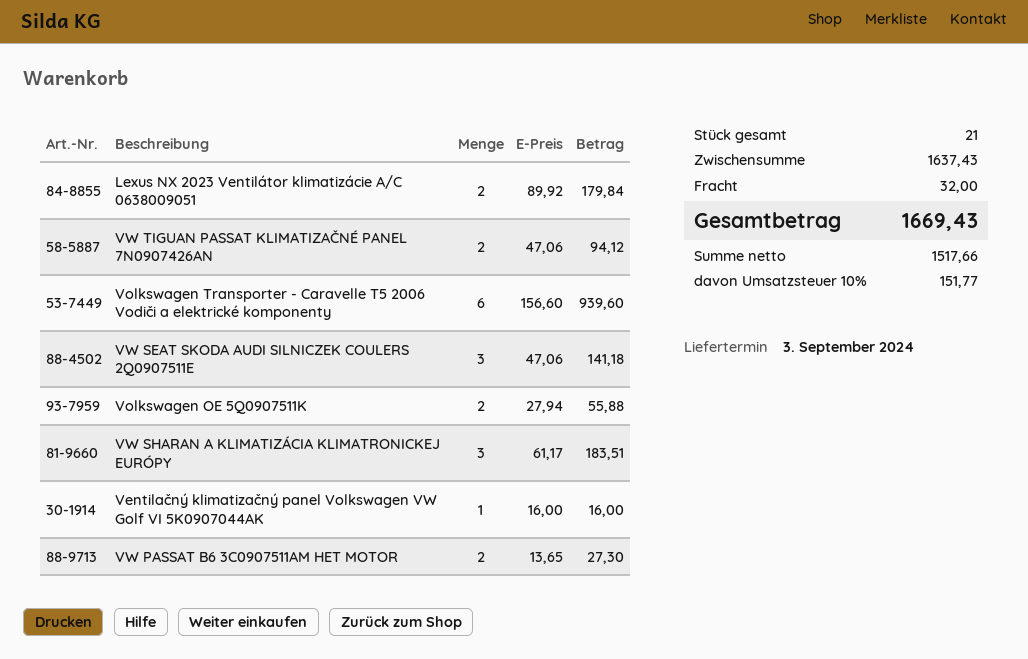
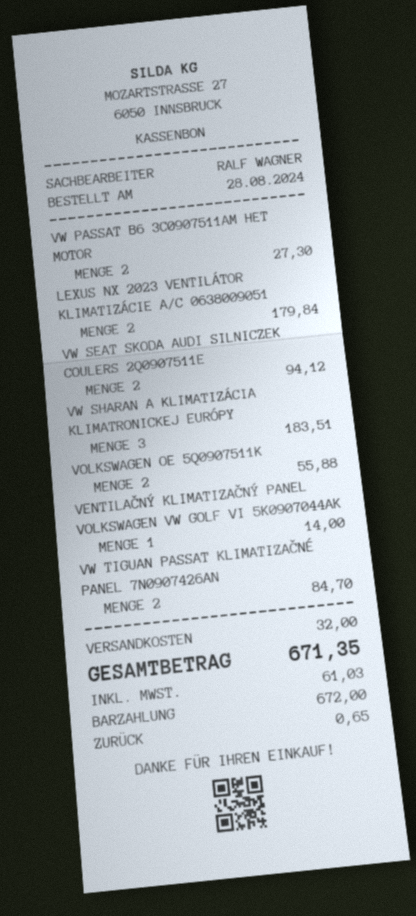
VW TIGUAN PASSAT KLIMATIZAČNÉ PANEL 7N0907426AN: 2 for 94.12 -> 2 for 84.70
Volkswagen Transporter - Caravelle T5 2006 Vodiči a elektrické komponenty: 6 for 939.60 -> none
VW SEAT SKODA AUDI SILNICZEK COULERS 2Q0907511E: 3 for 141.18 -> 2 for 94.12
Ventilačný klimatizačný panel Volkswagen VW Golf VI 5K0907044AK: 1 for 16.00 -> 1 for 14.00
tax: 151.77 -> 61.03
total: 1669.43 -> 671.35

